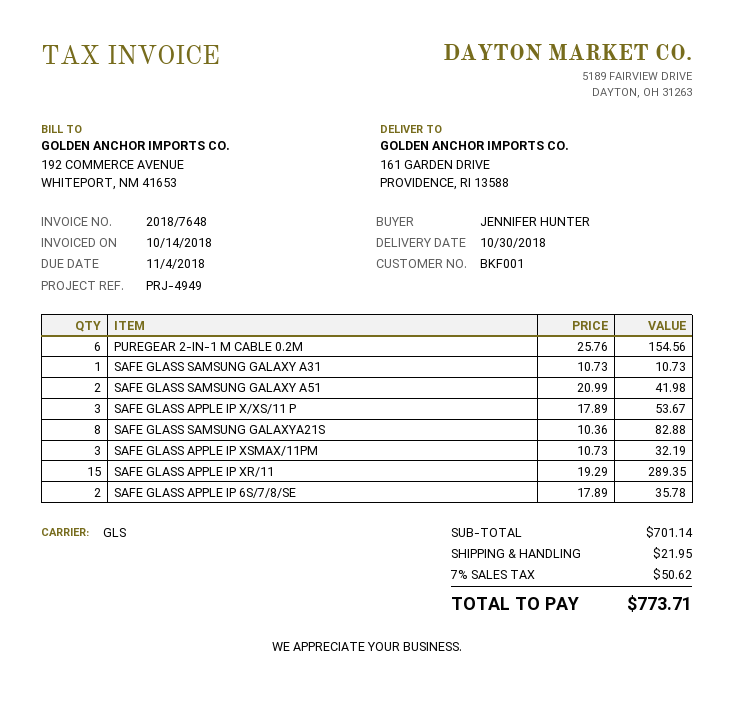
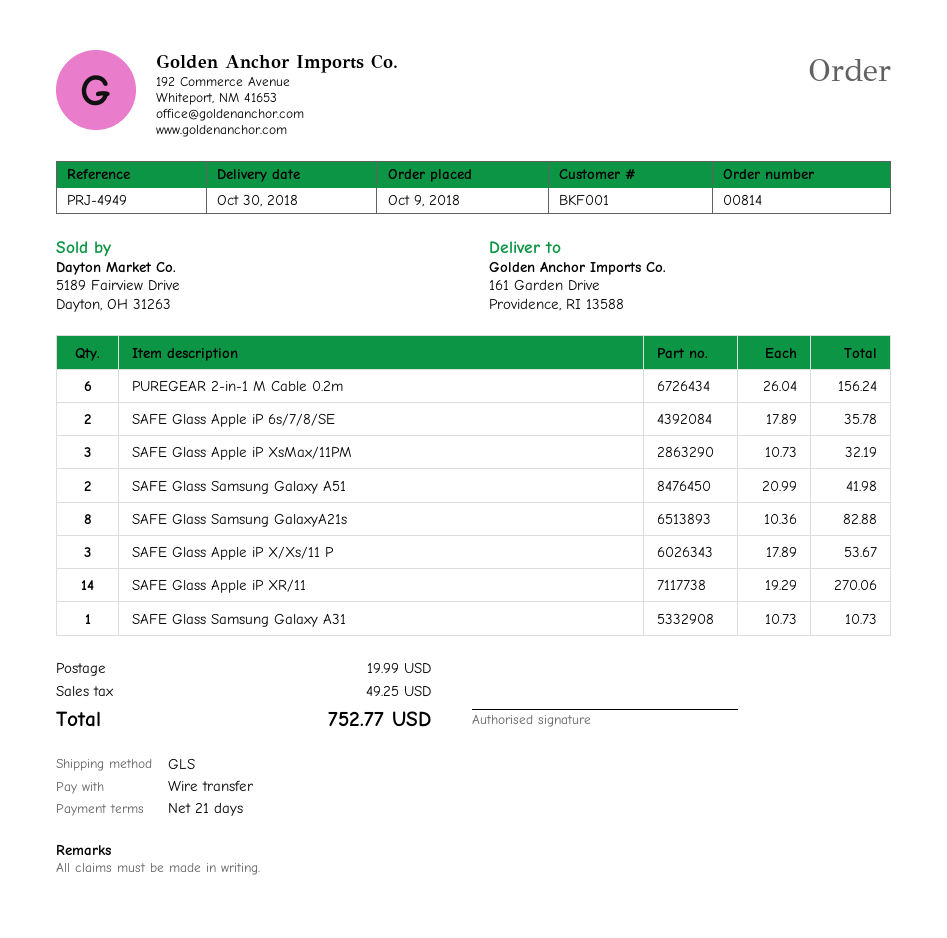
PUREGEAR 2-IN-1 M CABLE 0.2M: 6 x 25.76 = 154.56 -> 6 x 26.04 = 156.24
SAFE GLASS APPLE IP XR/11: 15 x 19.29 = 289.35 -> 14 x 19.29 = 270.06
shipping: 21.95 -> 19.99
tax: 50.62 -> 49.25
total: 773.71 -> 752.77

